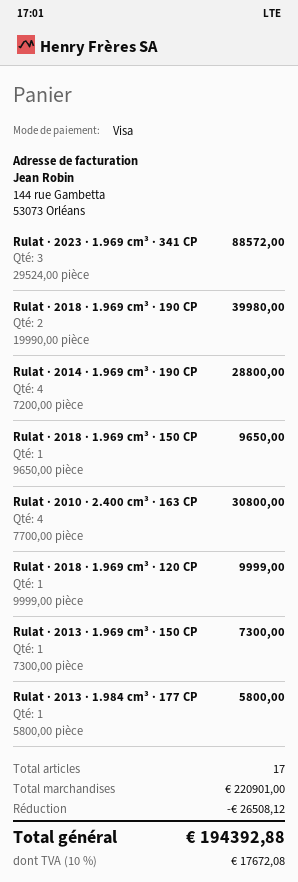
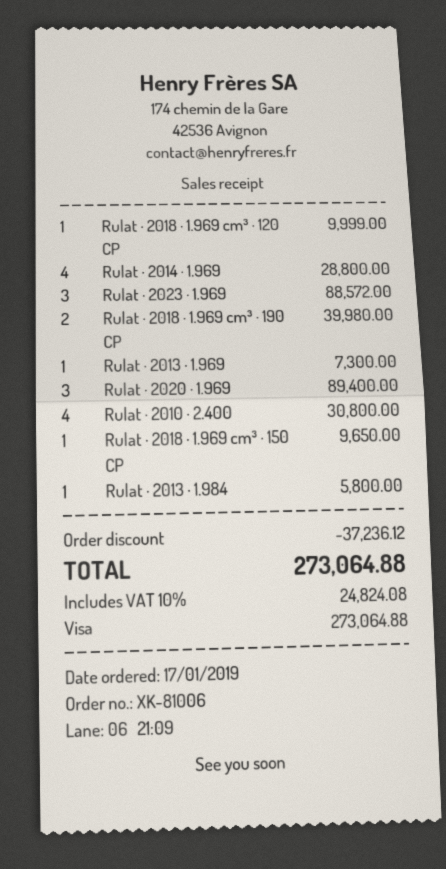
Rulat · 2020 · 1.969: none -> 3 for 89400.00
discount: 26508.12 -> 37236.12
tax: 10% = 17672.08 -> 10% = 24824.08
total: 194392.88 -> 273064.88

